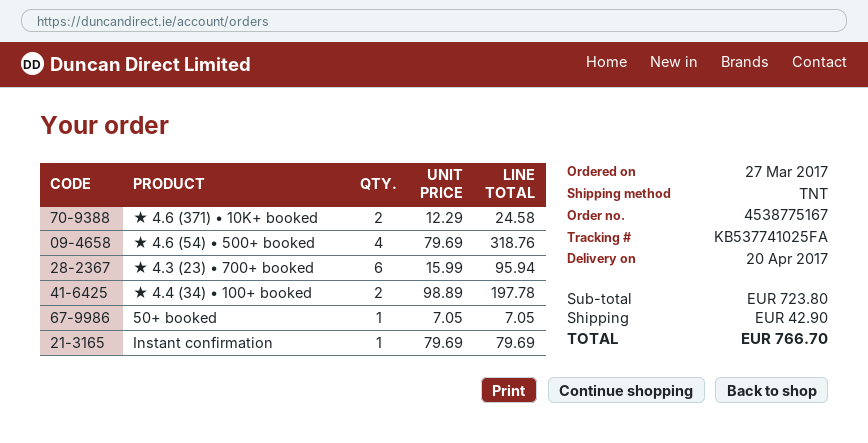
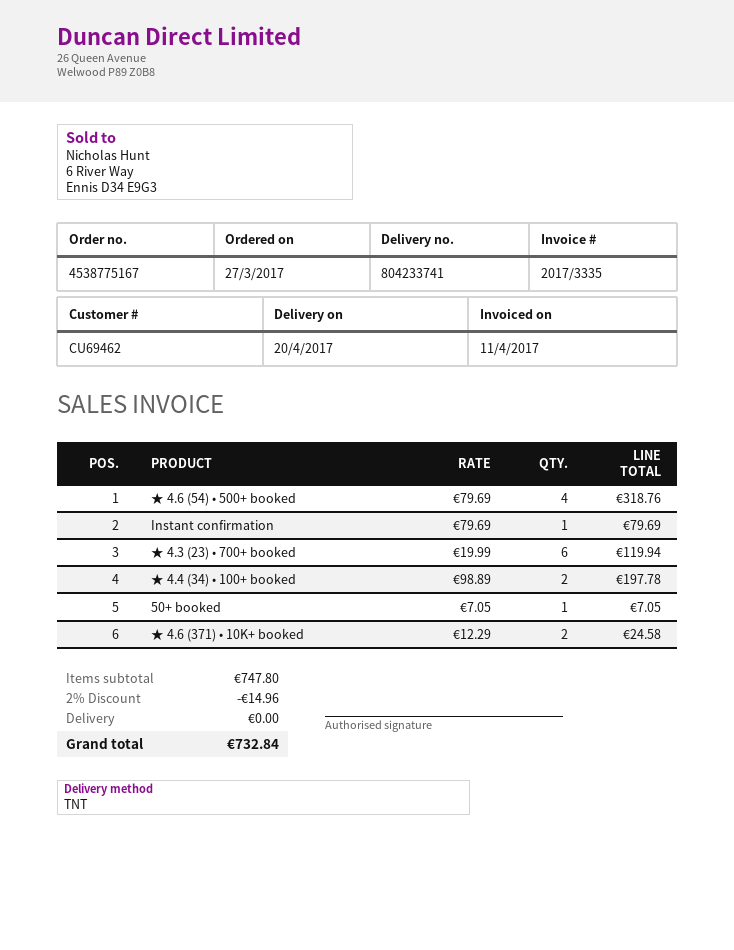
★ 4.3 (23) • 700+ booked: 6 x 15.99 = 95.94 -> 6 x 19.99 = 119.94
subtotal: 723.80 -> 747.80
discount: none -> 2% = 14.96
shipping: 42.90 -> 0.00
total: 766.70 -> 732.84

